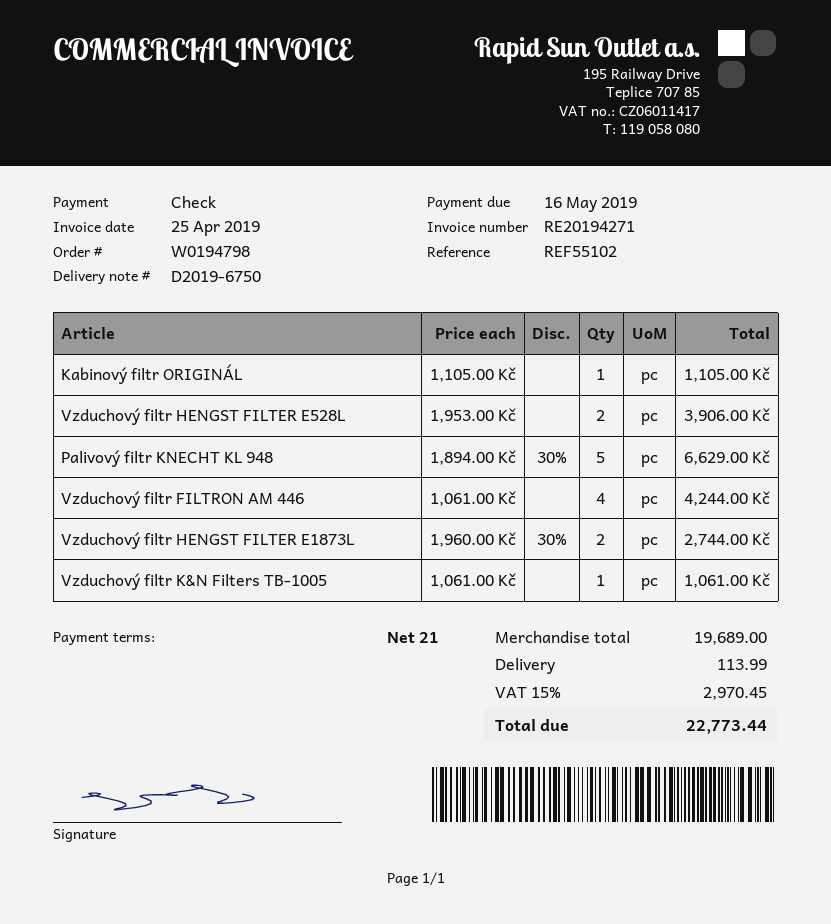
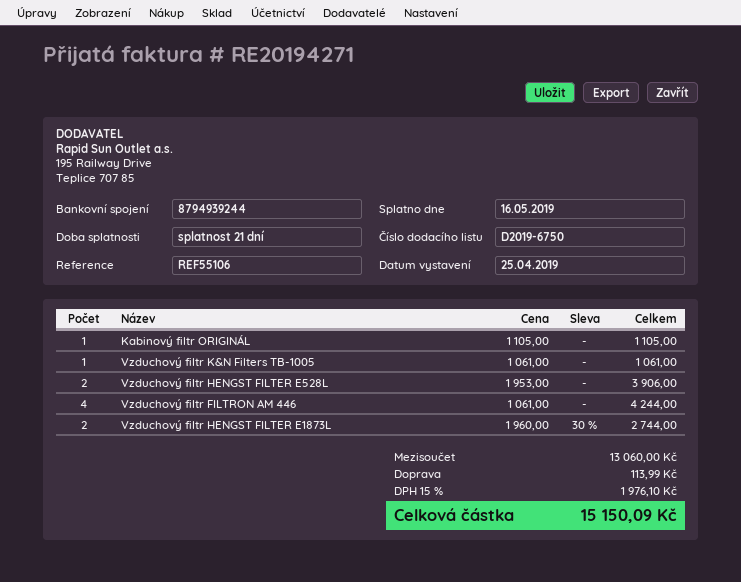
reference: REF55102 -> REF55106
Palivový filtr KNECHT KL 948: 5 x 1894.00 - 30% = 6629.00 -> none
subtotal: 19689.00 -> 13060.00
tax: 15% = 2970.45 -> 15% = 1976.10
total: 22773.44 -> 15150.09

